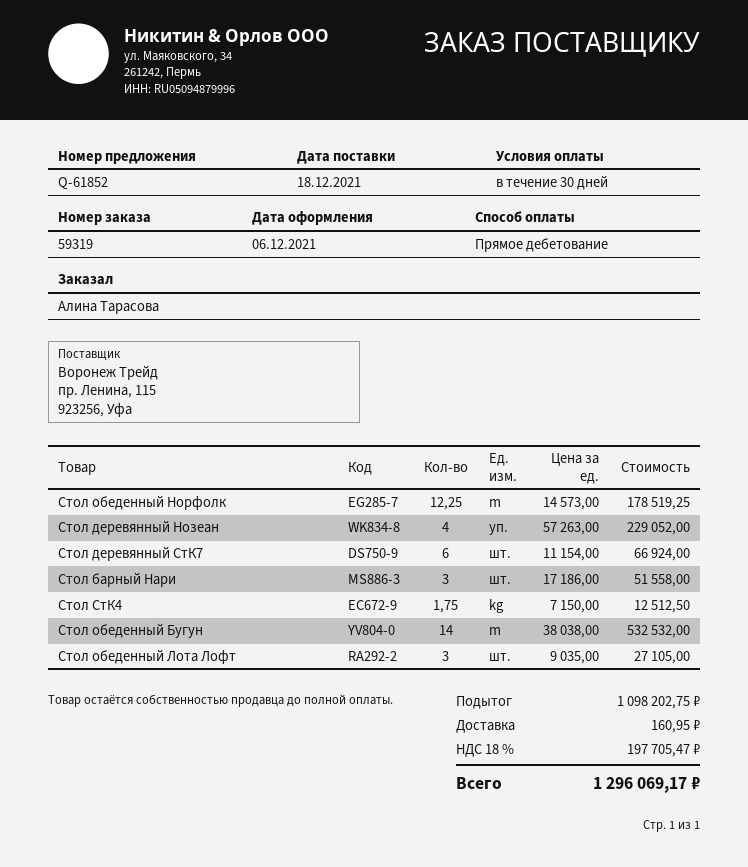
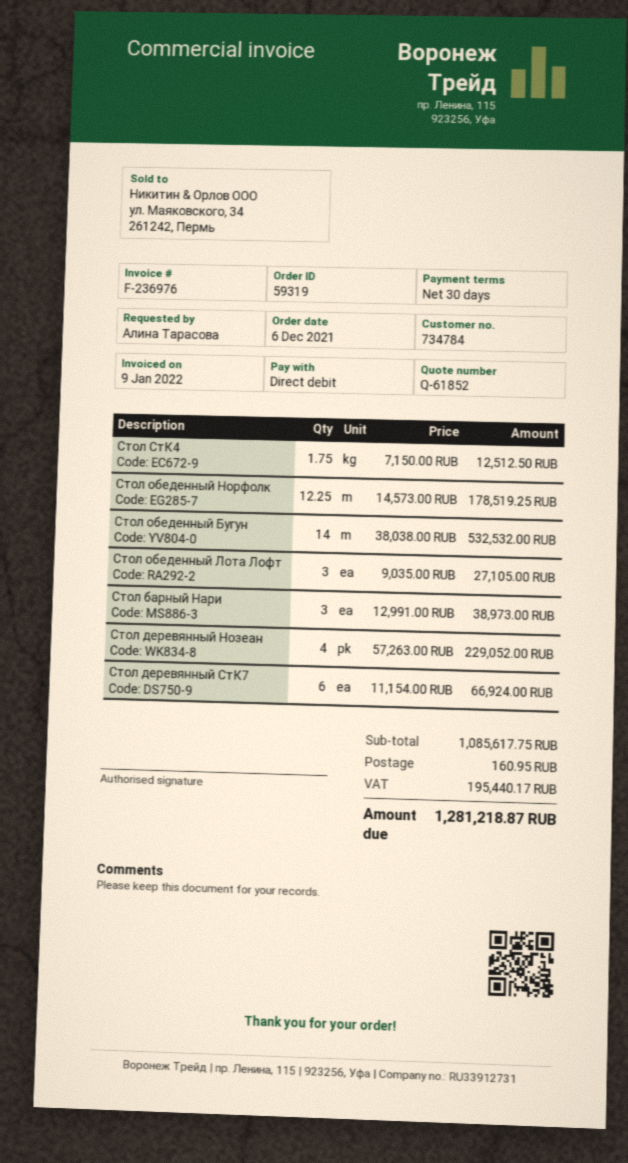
Стол барный Нари: 3 x 17186.00 = 51558.00 -> 3 x 12991.00 = 38973.00
subtotal: 1098202.75 -> 1085617.75
tax: 197705.47 -> 195440.17
total: 1296069.17 -> 1281218.87

